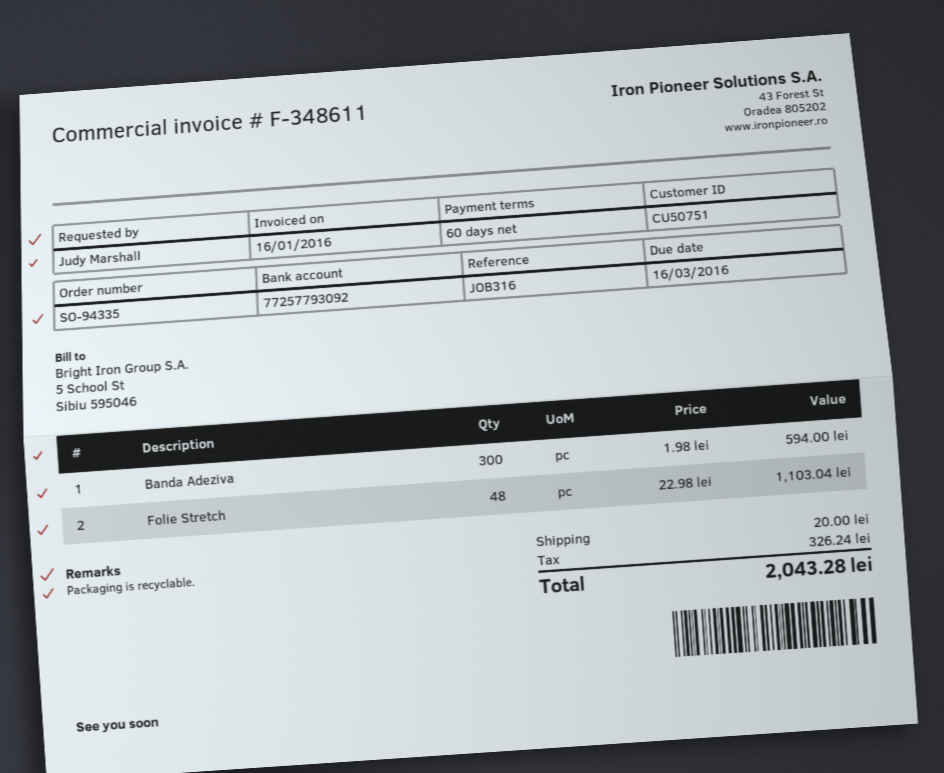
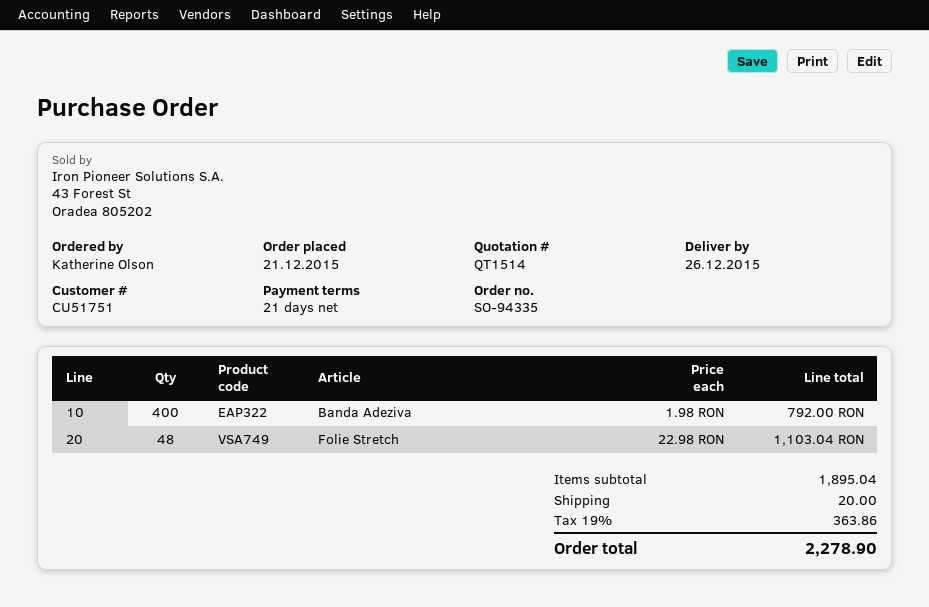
payment terms: 60 days -> 21 days
customer number: CU50751 -> CU51751
ordered by: Judy Marshall -> Katherine Olson
Banda Adeziva: 300 x 1.98 = 594.00 -> 400 x 1.98 = 792.00
tax: 326.24 -> 363.86
total: 2043.28 -> 2278.90

